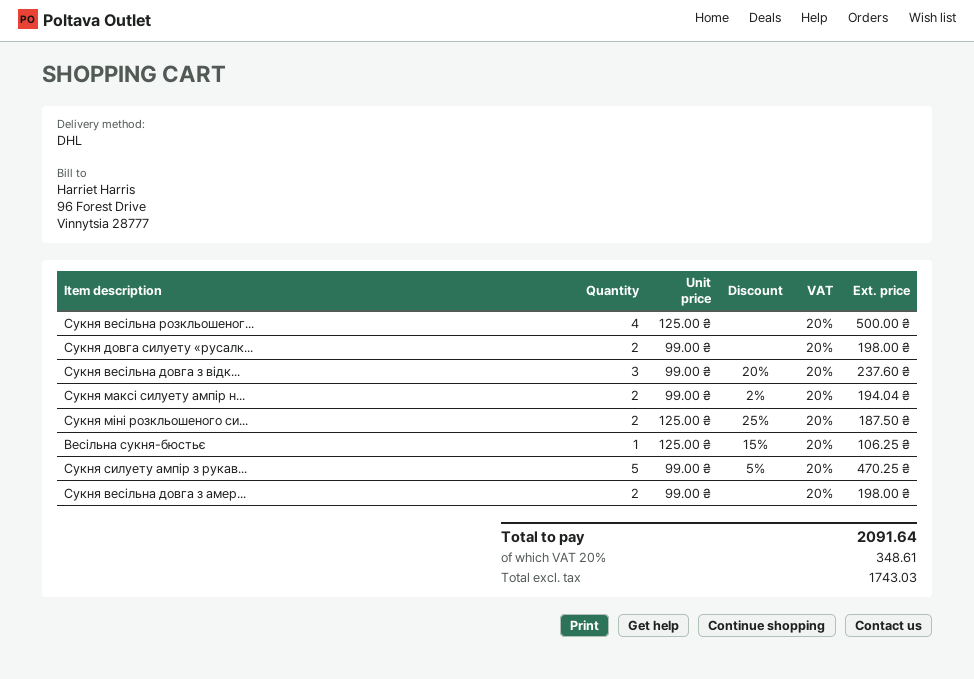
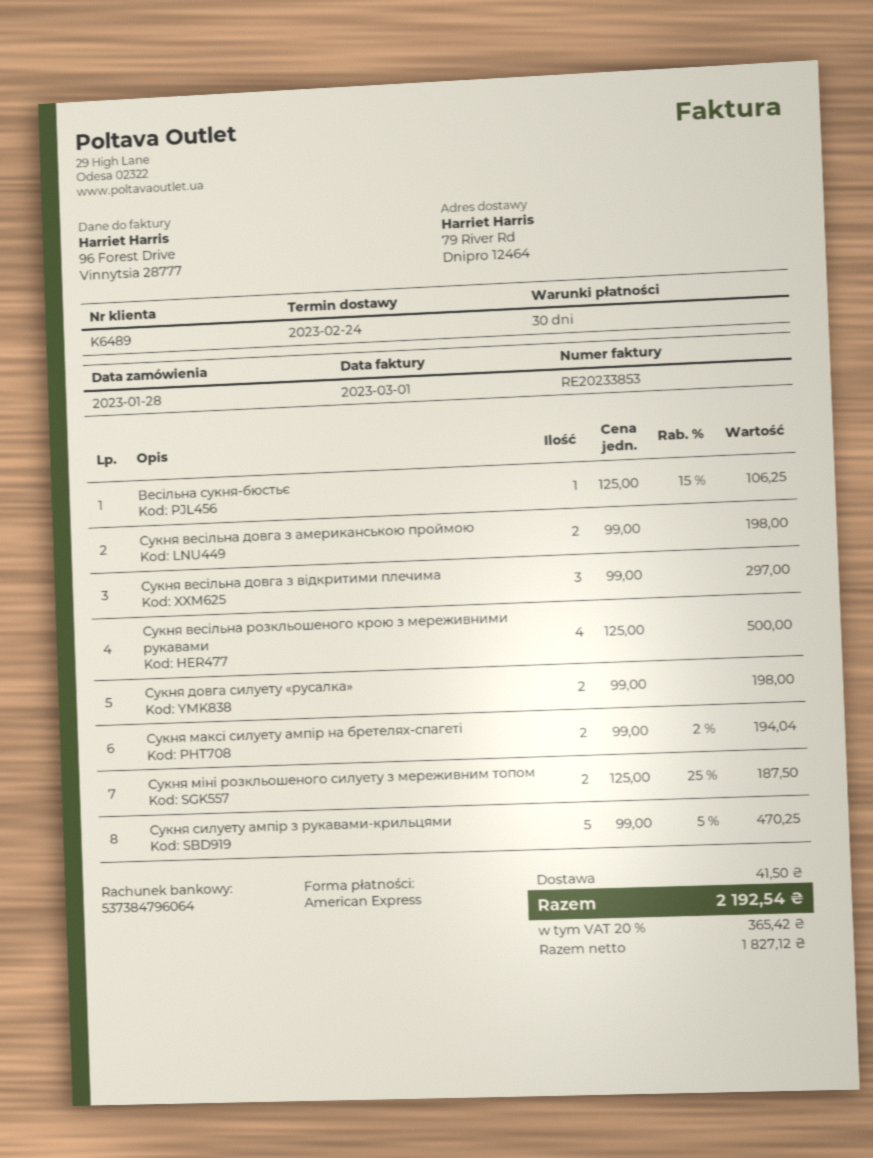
Сукня весільна довга з відк...: 3 x 99.00 - 20% = 237.60 -> 3 x 99.00 = 297.00
shipping: none -> 41.50
net: 1743.03 -> 1827.12
tax: 20% = 348.61 -> 20% = 365.42
total: 2091.64 -> 2192.54

